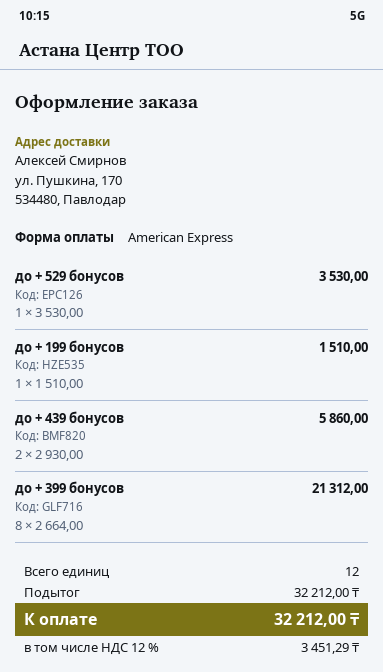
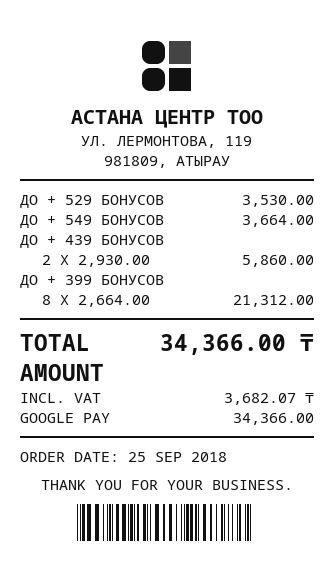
payment method: American Express -> Google Pay
до + 199 бонусов: 1 x 1510.00 = 1510.00 -> none
ДО + 549 БОНУСОВ: none -> 1 x 3664.00 = 3664.00
tax: 3451.29 -> 3682.07
total: 32212.00 -> 34366.00

